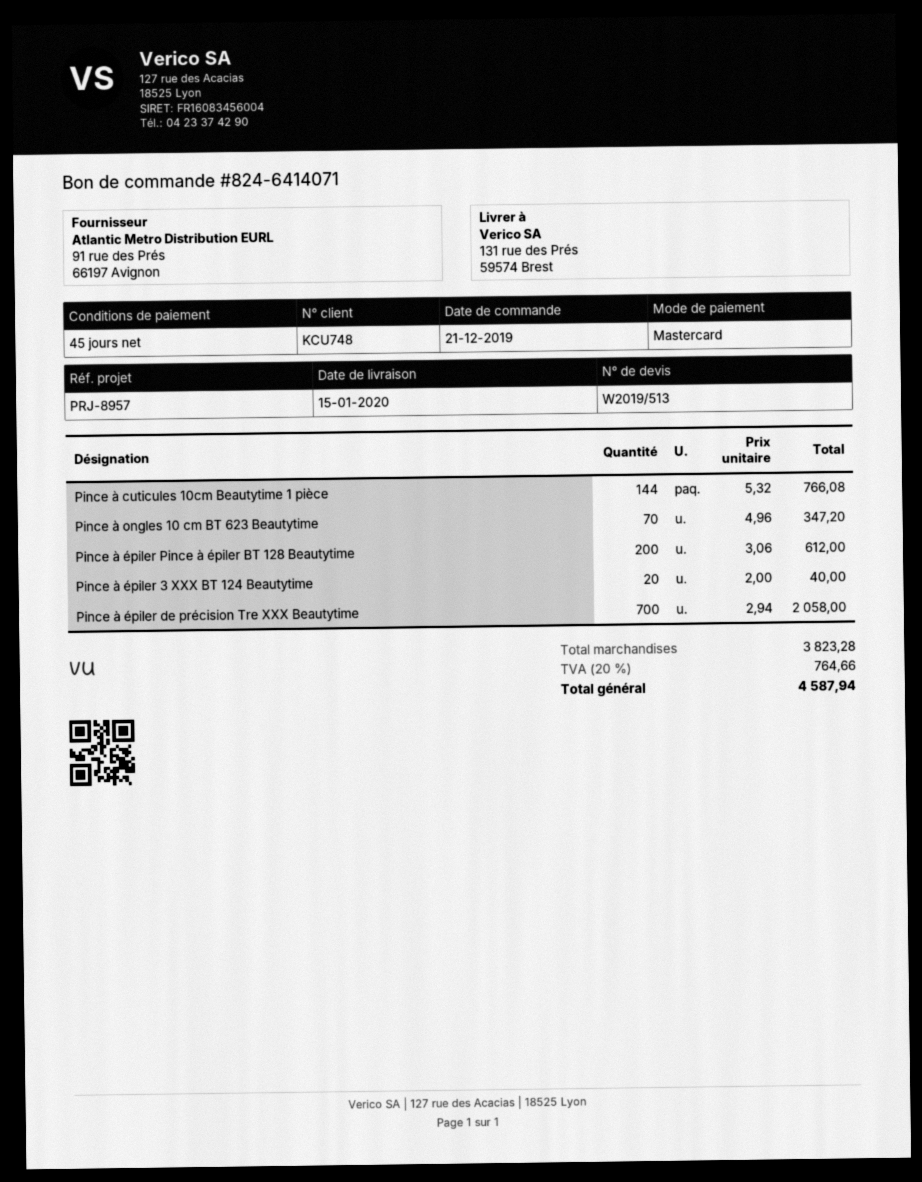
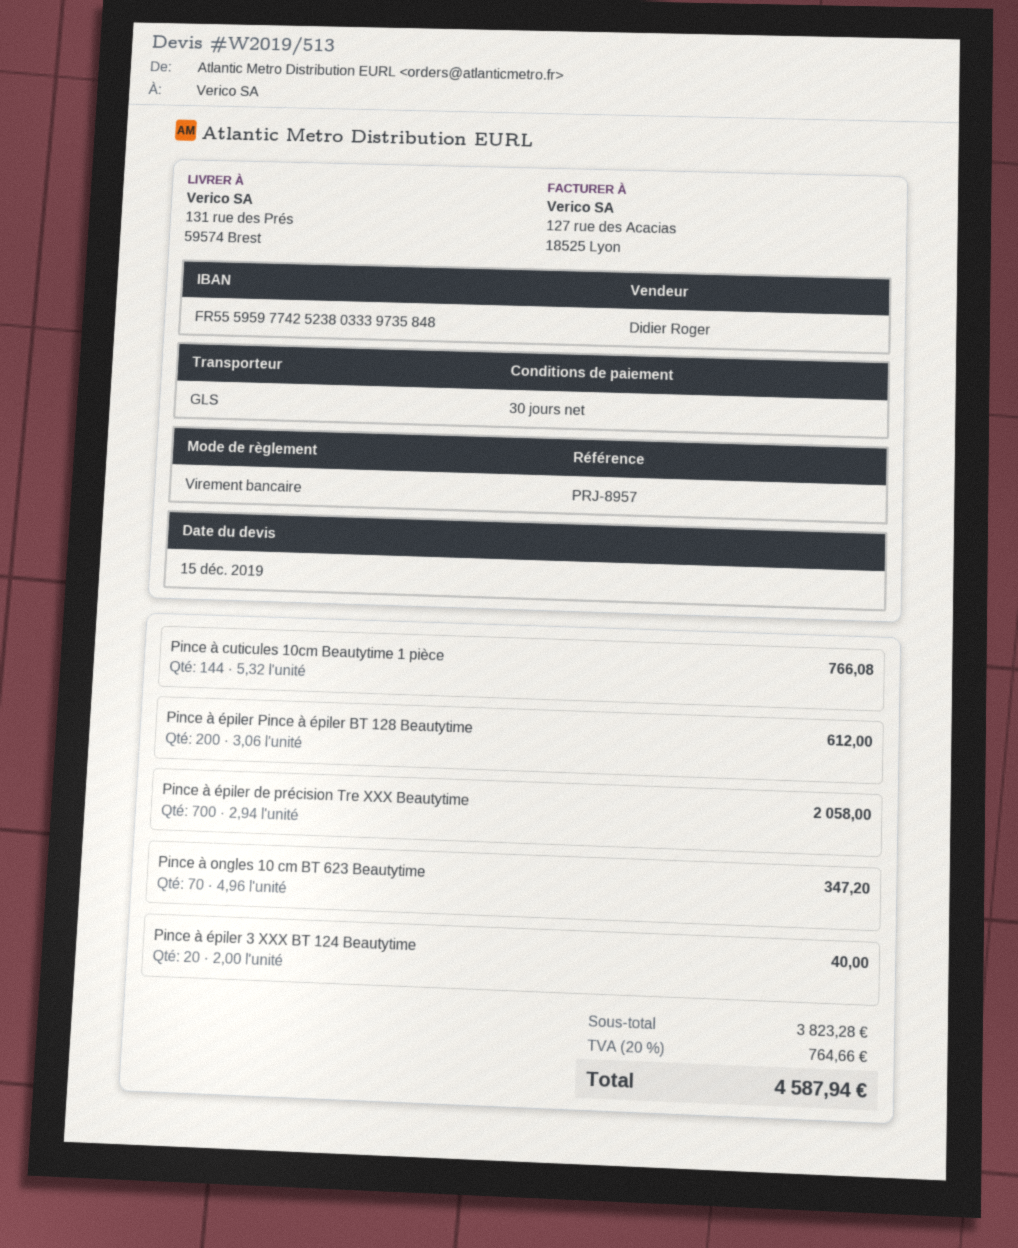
payment terms: 45 days -> 30 days
payment method: Mastercard -> bank transfer

